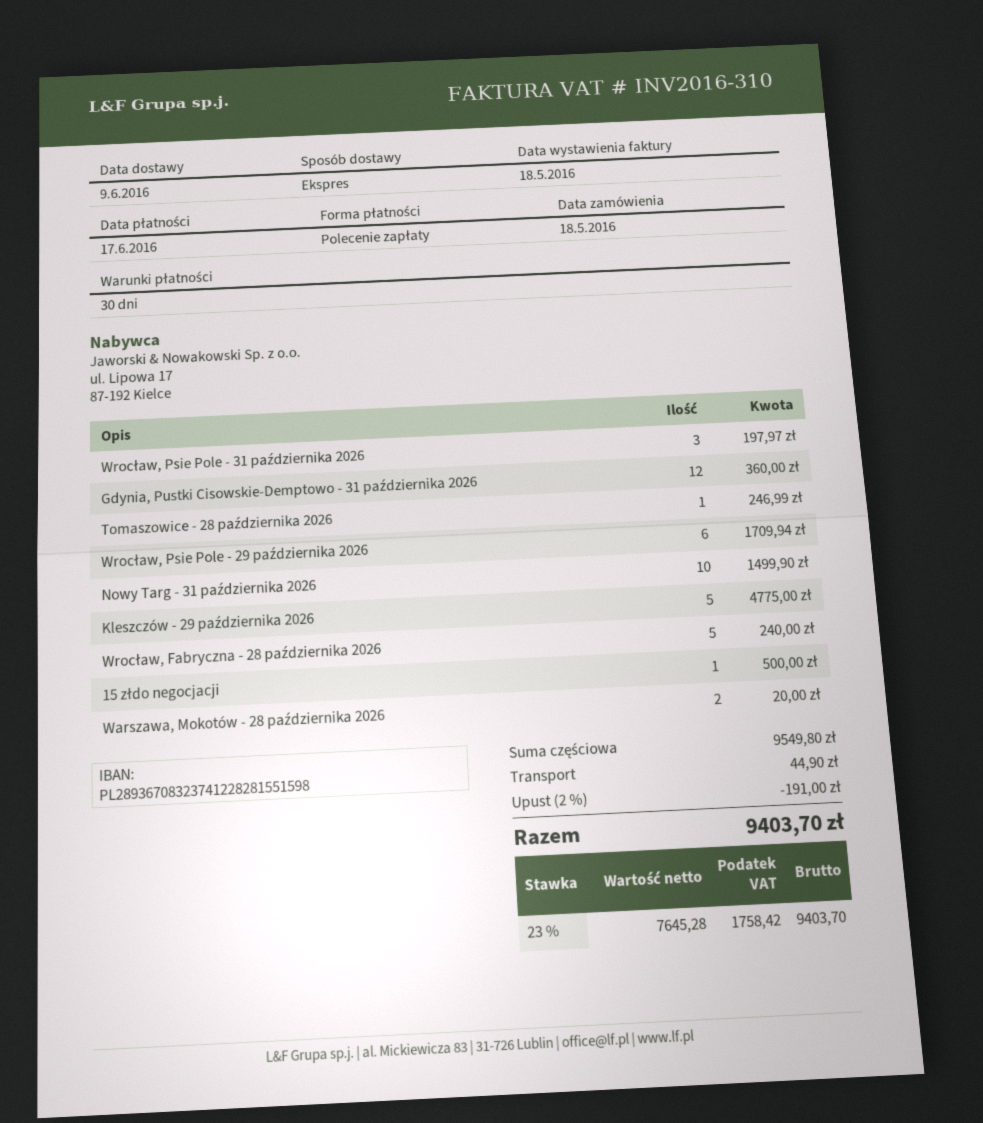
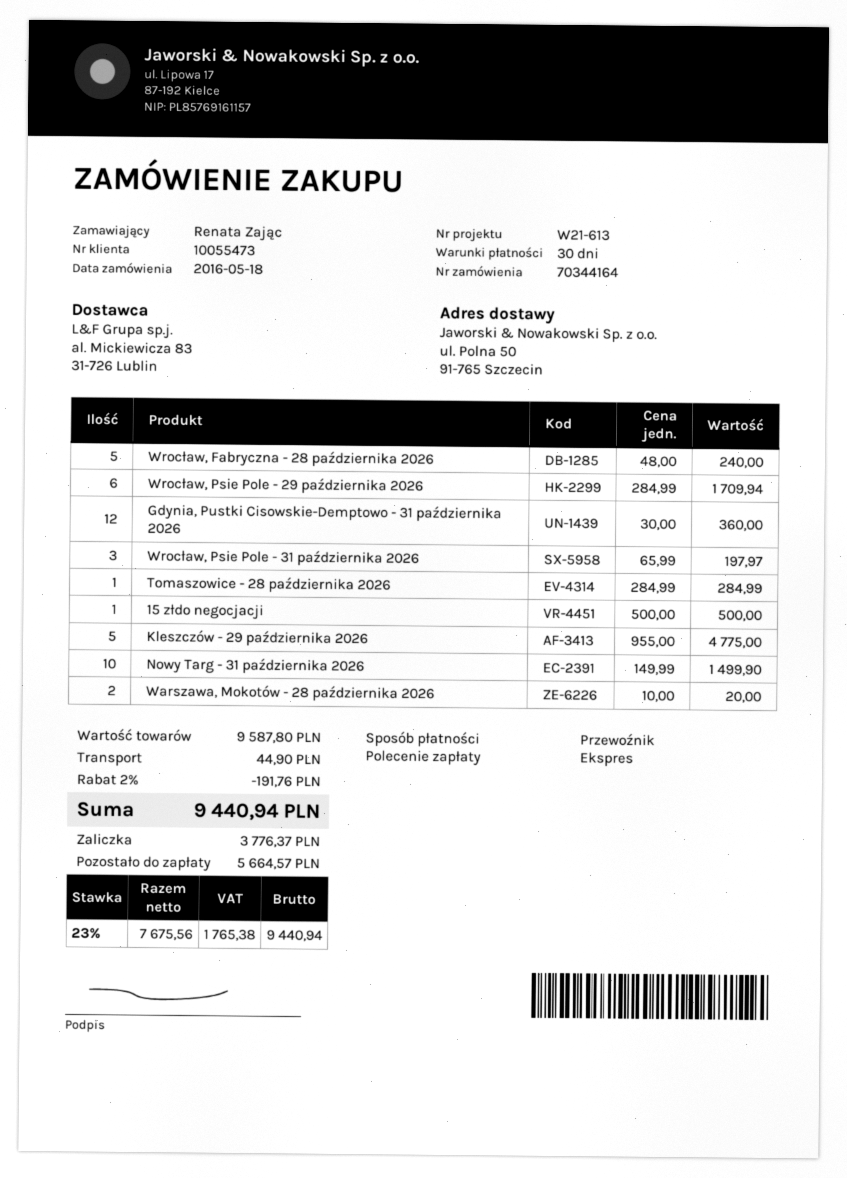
Tomaszowice - 28 października 2026: 1 for 246.99 -> 1 for 284.99
subtotal: 9549.80 -> 9587.80
discount: 2% = 191.00 -> 2% = 191.76
net: 7645.28 -> 7675.56
tax: 23% = 1758.42 -> 23% = 1765.38
total: 9403.70 -> 9440.94

